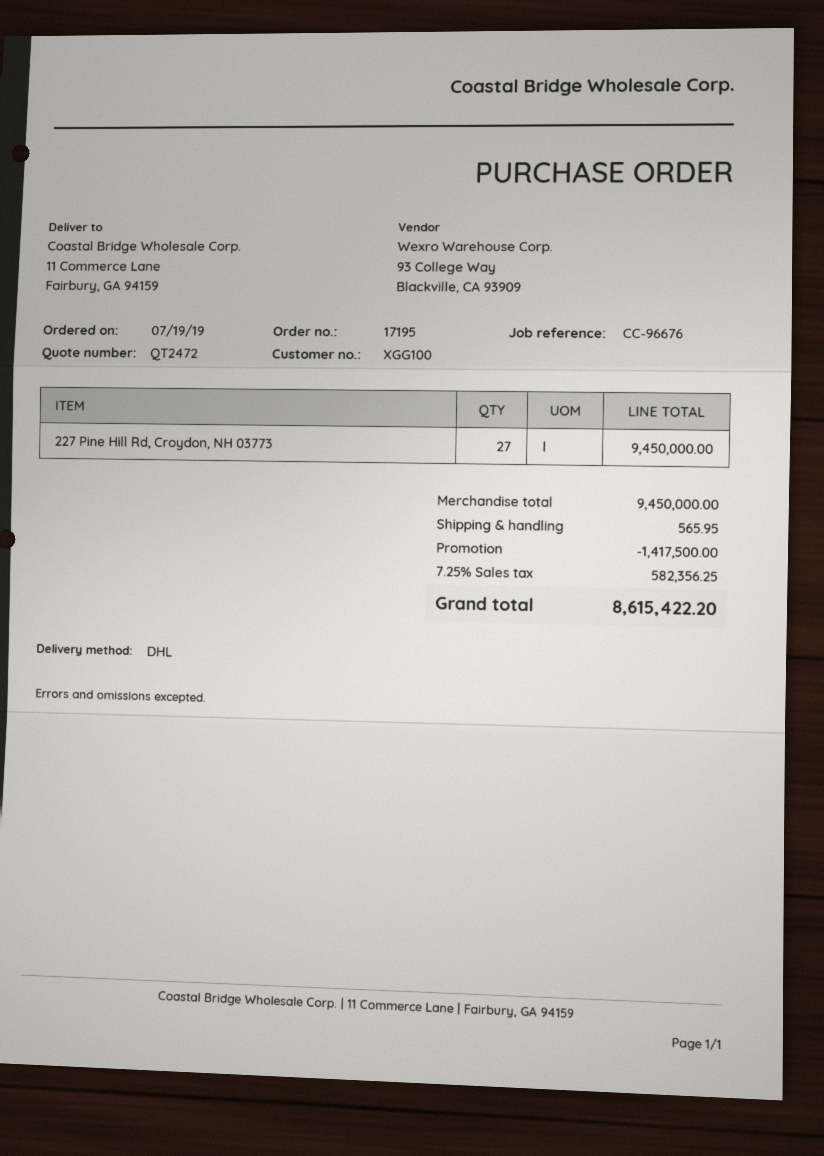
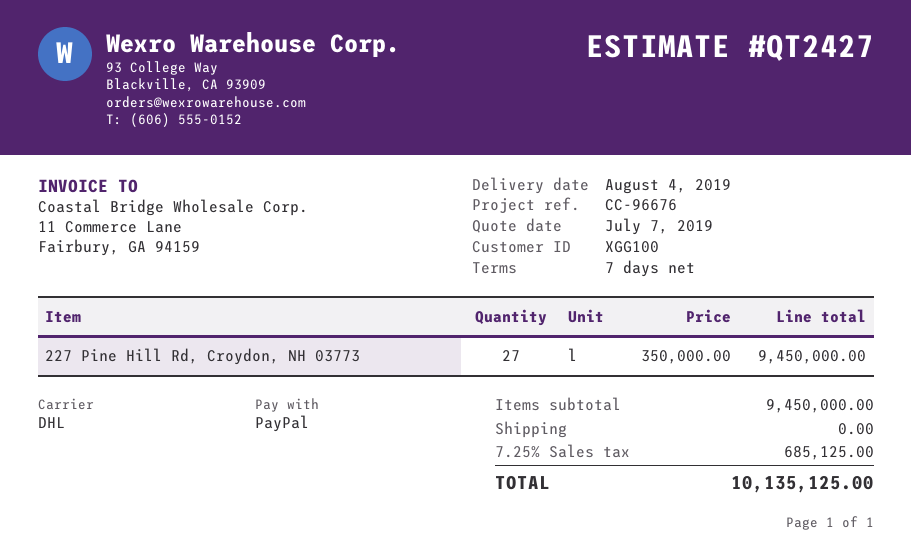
quote number: QT2472 -> QT2427
discount: 1417500.00 -> none
shipping: 565.95 -> 0.00
tax: 7.25% = 582356.25 -> 7.25% = 685125.00
total: 8615422.20 -> 10135125.00

